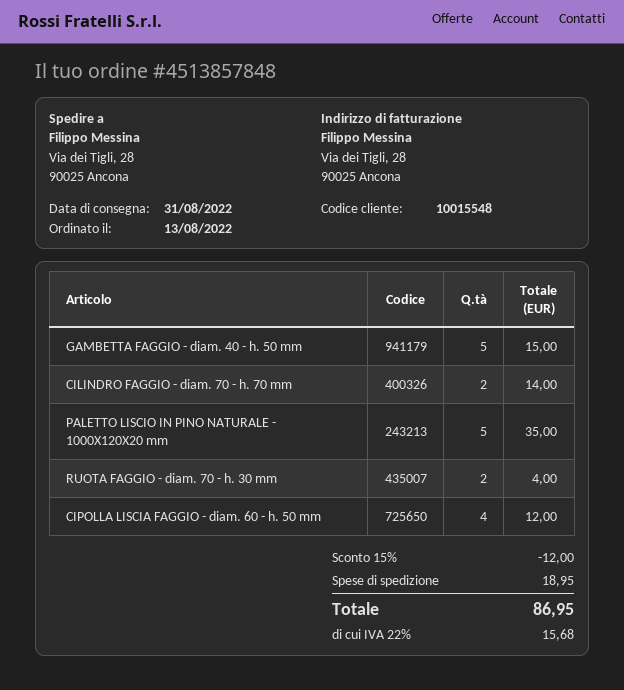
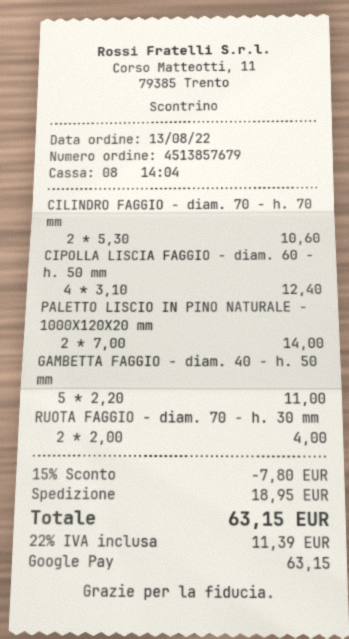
order number: 4513857848 -> 4513857679
GAMBETTA FAGGIO - diam. 40 - h. 50 mm: 5 for 15.00 -> 5 for 11.00
CILINDRO FAGGIO - diam. 70 - h. 70 mm: 2 for 14.00 -> 2 for 10.60
PALETTO LISCIO IN PINO NATURALE - 1000X120X20 mm: 5 for 35.00 -> 2 for 14.00
CIPOLLA LISCIA FAGGIO - diam. 60 - h. 50 mm: 4 for 12.00 -> 4 for 12.40
discount: 15% = 12.00 -> 15% = 7.80
tax: 22% = 15.68 -> 22% = 11.39
total: 86.95 -> 63.15

